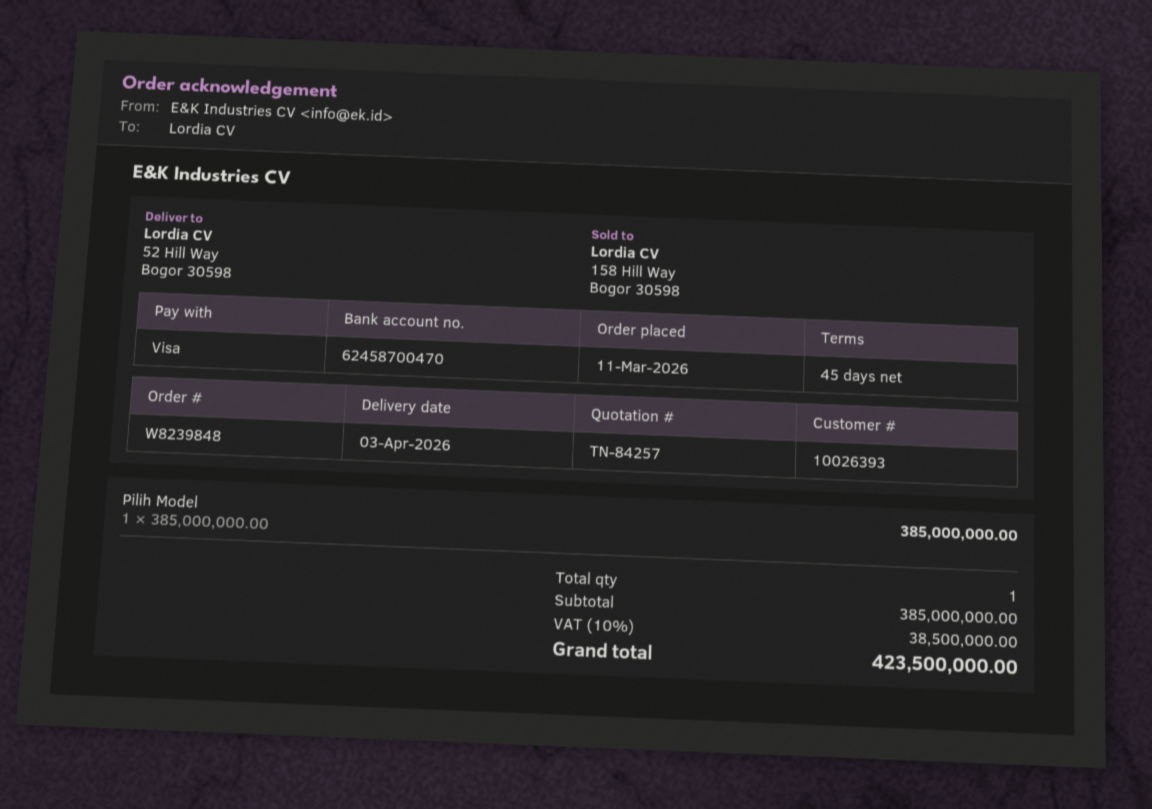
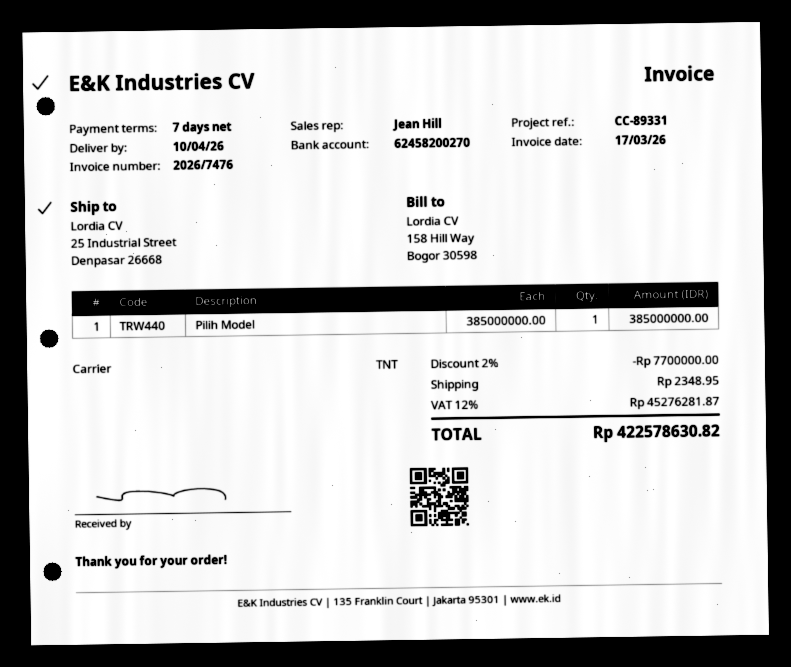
delivery date: 2026-04-03 -> 2026-04-10
payment terms: 45 days -> 7 days
bank account: 62458700470 -> 62458200270
ship to: 52 Hill Way, Bogor 30598 -> 25 Industrial Street, Denpasar 26668
discount: none -> 2% = 7700000.00
shipping: none -> 2348.95
tax: 10% = 38500000.00 -> 12% = 45276281.87
total: 423500000.00 -> 422578630.82

